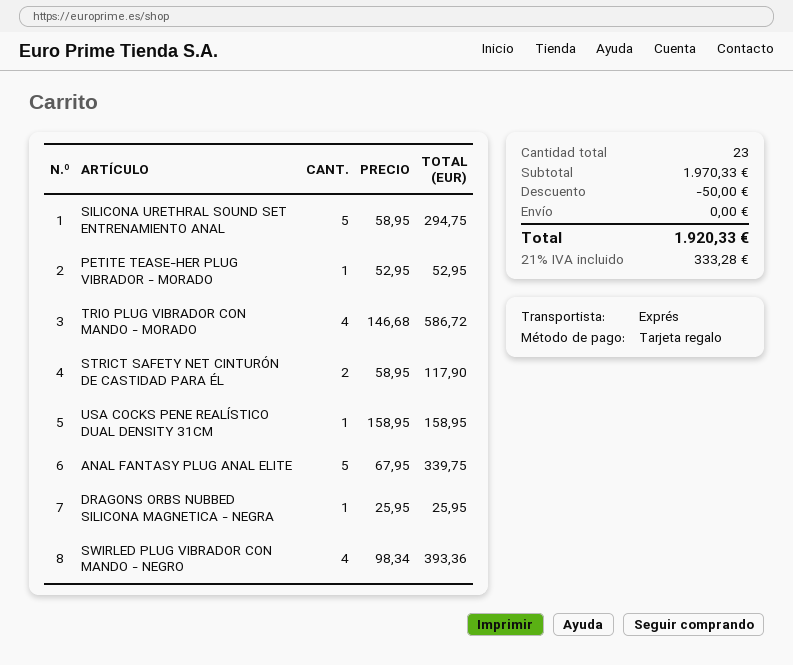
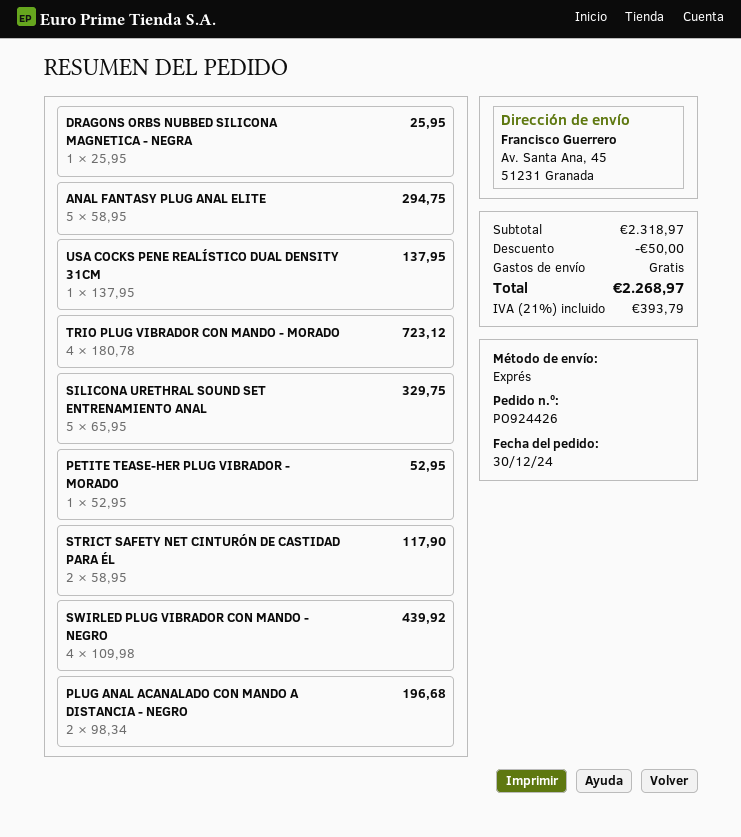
SILICONA URETHRAL SOUND SET ENTRENAMIENTO ANAL: 5 x 58.95 = 294.75 -> 5 x 65.95 = 329.75
TRIO PLUG VIBRADOR CON MANDO - MORADO: 4 x 146.68 = 586.72 -> 4 x 180.78 = 723.12
USA COCKS PENE REALÍSTICO DUAL DENSITY 31CM: 1 x 158.95 = 158.95 -> 1 x 137.95 = 137.95
ANAL FANTASY PLUG ANAL ELITE: 5 x 67.95 = 339.75 -> 5 x 58.95 = 294.75
SWIRLED PLUG VIBRADOR CON MANDO - NEGRO: 4 x 98.34 = 393.36 -> 4 x 109.98 = 439.92
PLUG ANAL ACANALADO CON MANDO A DISTANCIA - NEGRO: none -> 2 x 98.34 = 196.68
subtotal: 1970.33 -> 2318.97
tax: 21% = 333.28 -> 21% = 393.79
total: 1920.33 -> 2268.97

